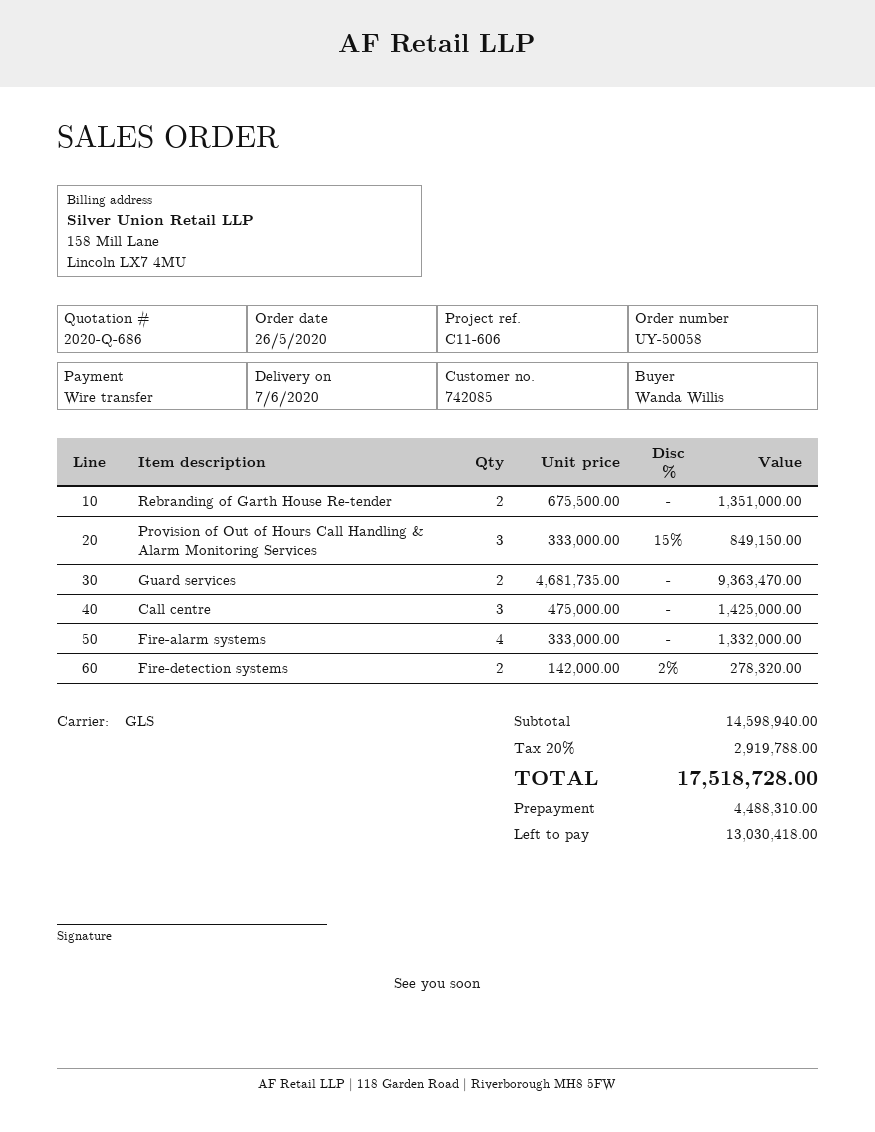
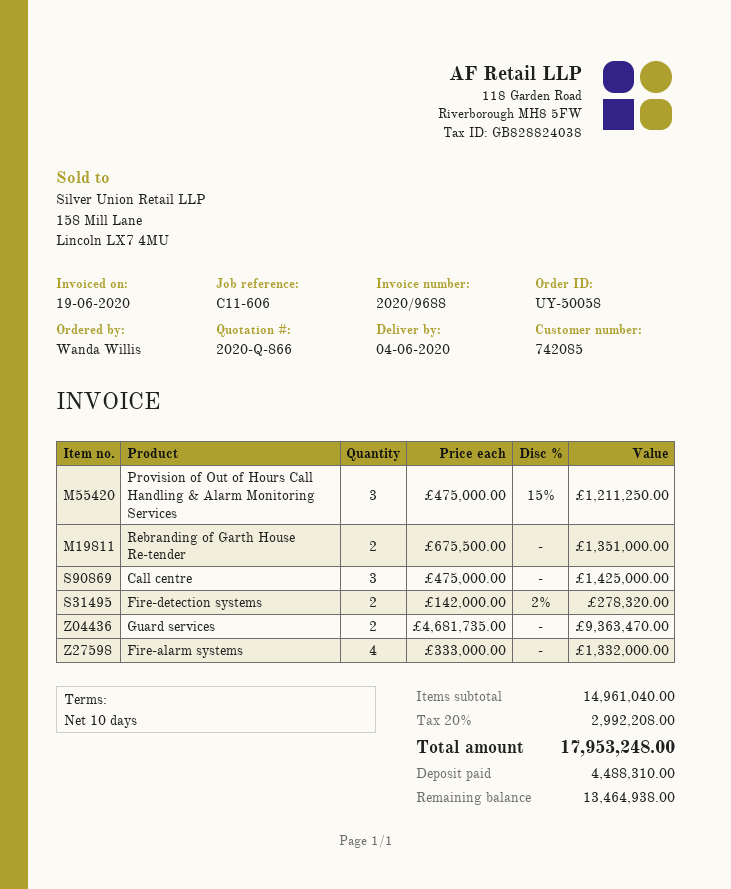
quote number: 2020-Q-686 -> 2020-Q-866
delivery date: 2020-06-07 -> 2020-06-04
Provision of Out of Hours Call Handling & Alarm Monitoring Services: 3 x 333000.00 - 15% = 849150.00 -> 3 x 475000.00 - 15% = 1211250.00
subtotal: 14598940.00 -> 14961040.00
tax: 20% = 2919788.00 -> 20% = 2992208.00
total: 17518728.00 -> 17953248.00
balance: 13030418.00 -> 13464938.00

